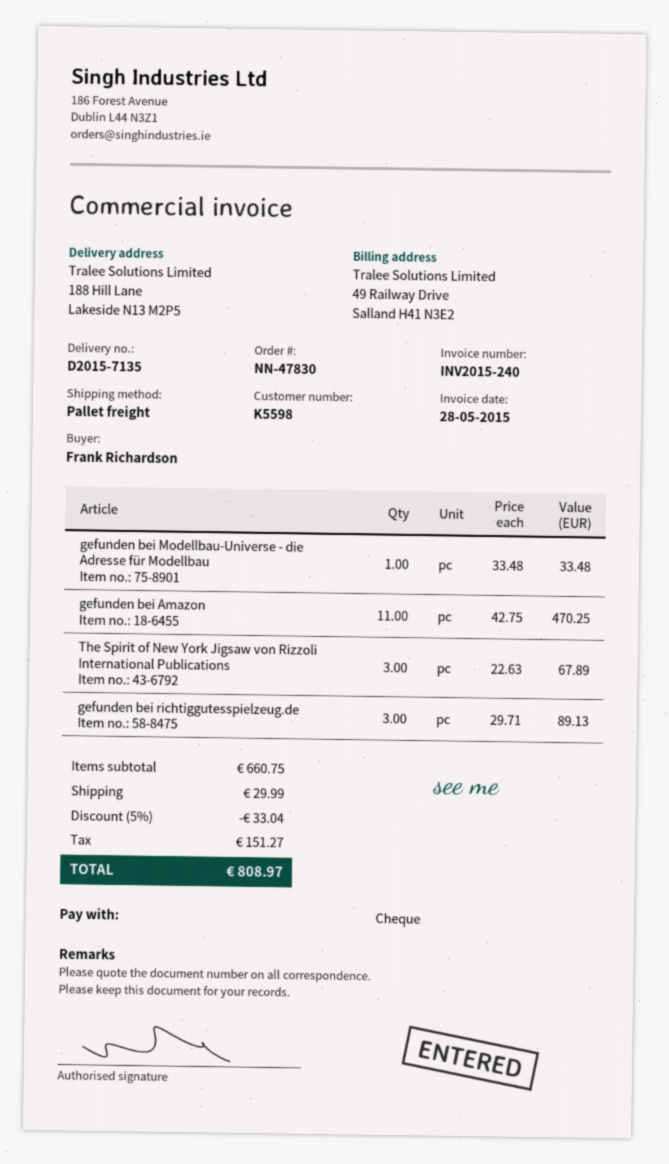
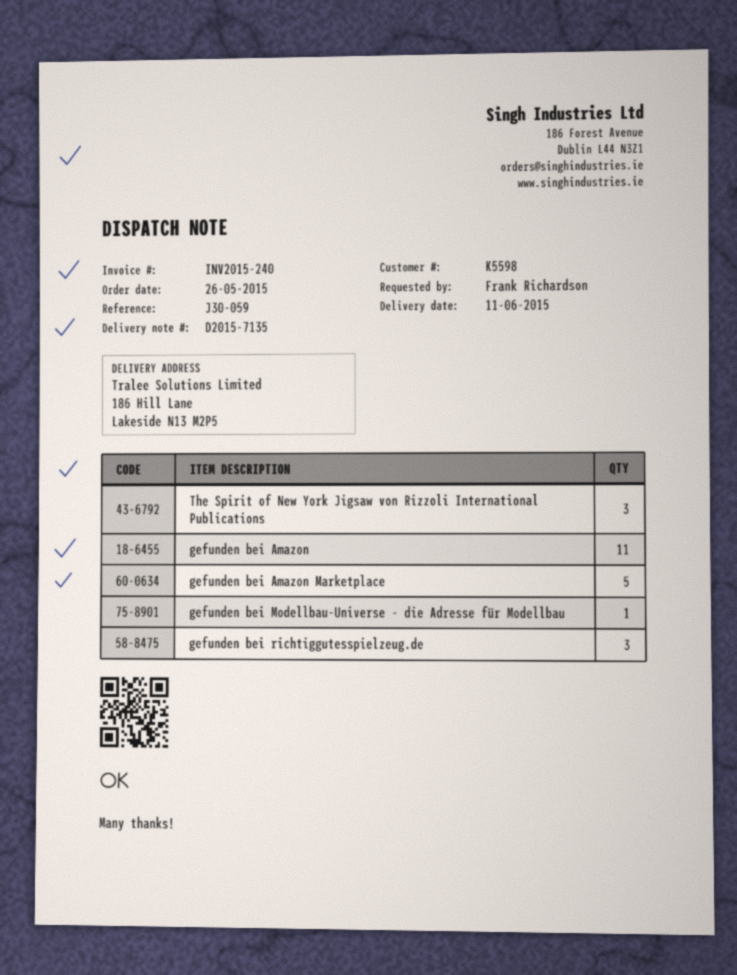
ship to: 188 Hill Lane, Lakeside N13 M2P5 -> 186 Hill Lane, Lakeside N13 M2P5
gefunden bei Amazon Marketplace: none -> 5

